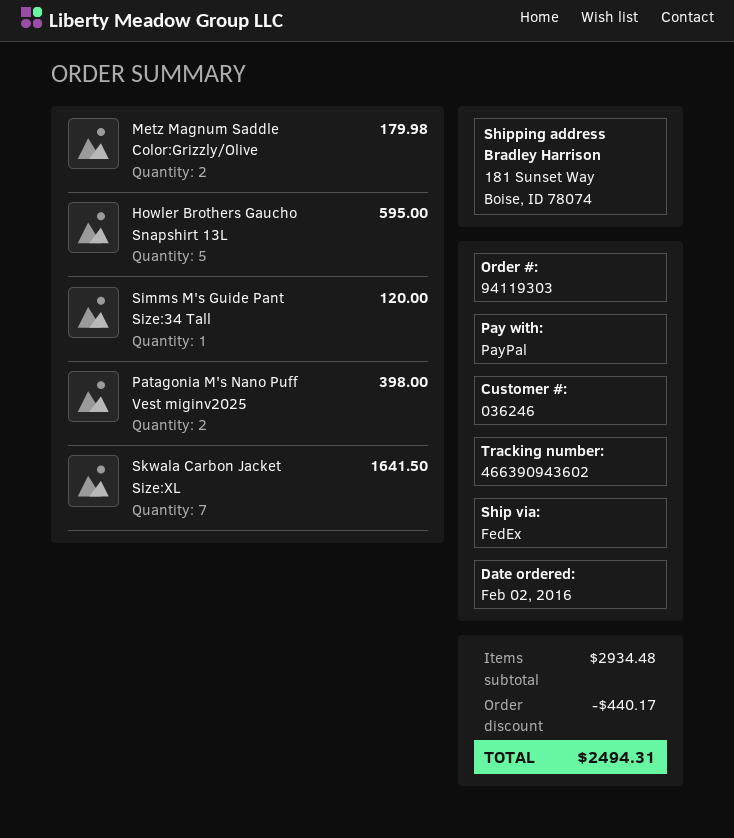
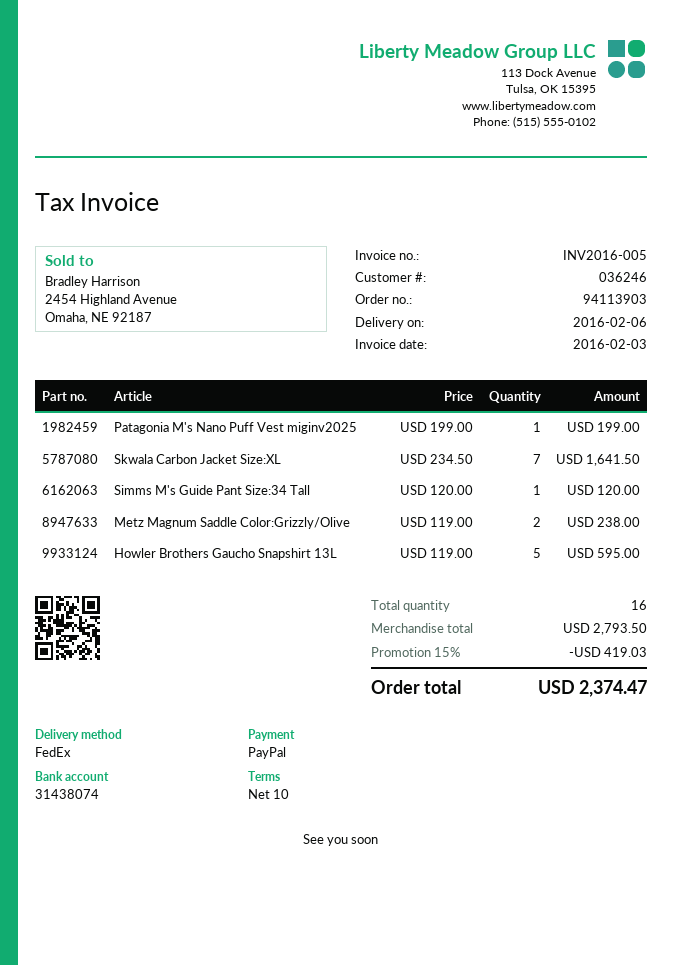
order number: 94119303 -> 94113903
Metz Magnum Saddle Color:Grizzly/Olive: 2 for 179.98 -> 2 for 238.00
Patagonia M's Nano Puff Vest miginv2025: 2 for 398.00 -> 1 for 199.00
subtotal: 2934.48 -> 2793.50
discount: 440.17 -> 419.03
total: 2494.31 -> 2374.47

